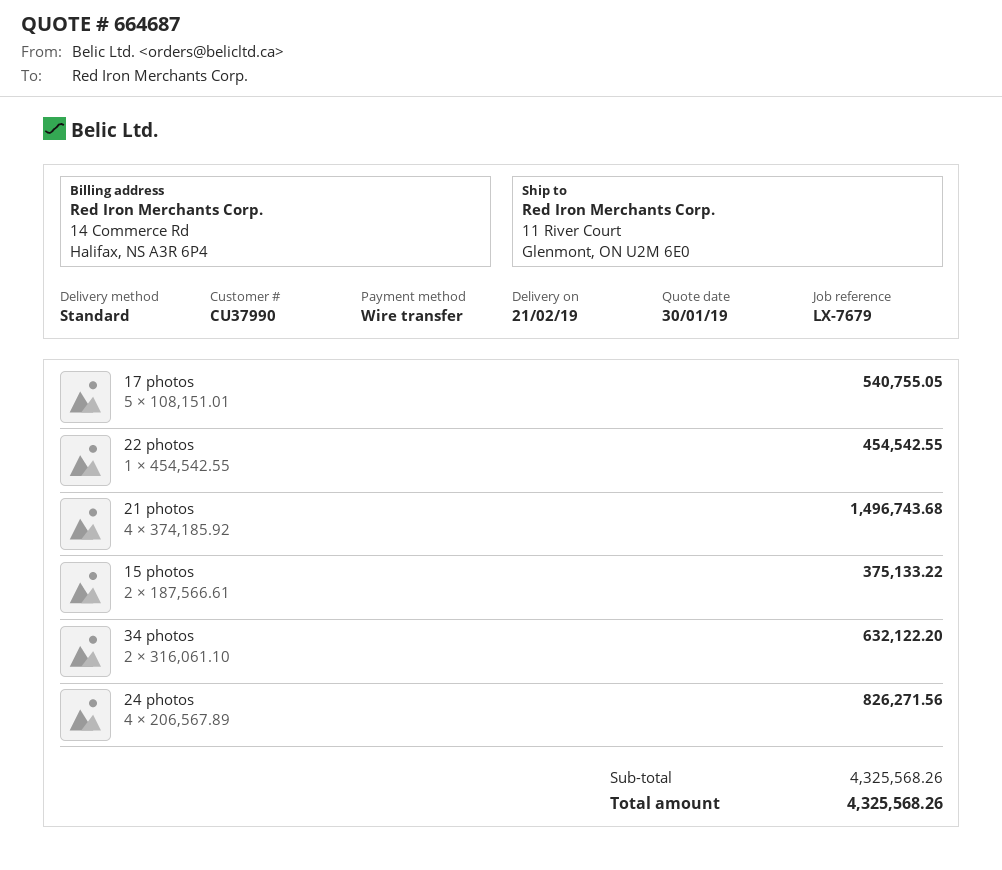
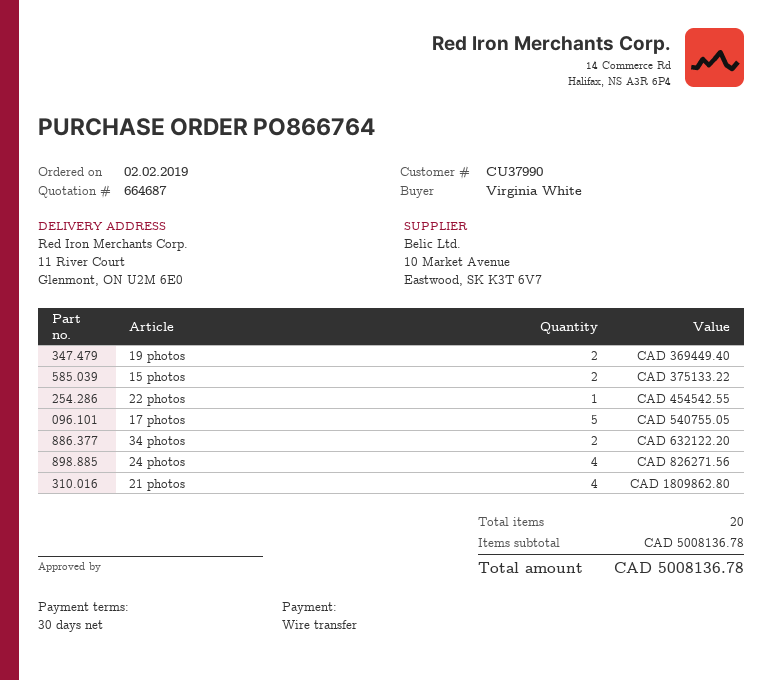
21 photos: 4 for 1496743.68 -> 4 for 1809862.80
19 photos: none -> 2 for 369449.40
subtotal: 4325568.26 -> 5008136.78
total: 4325568.26 -> 5008136.78

